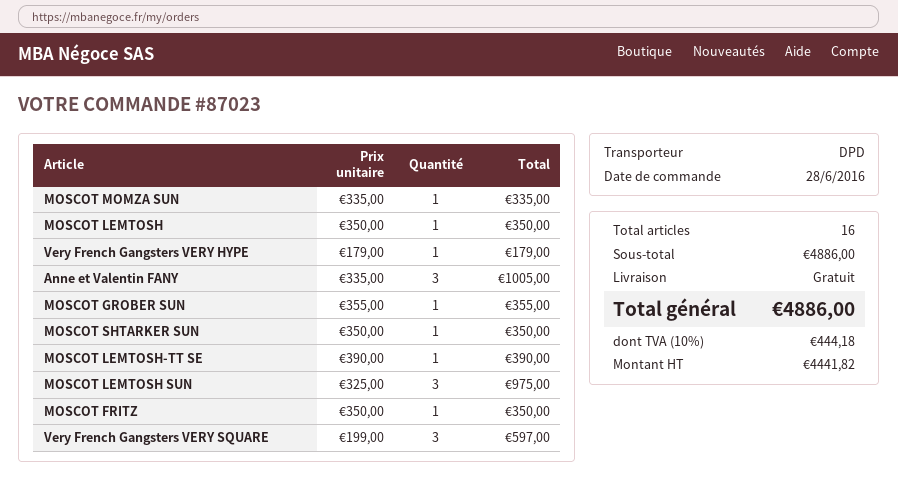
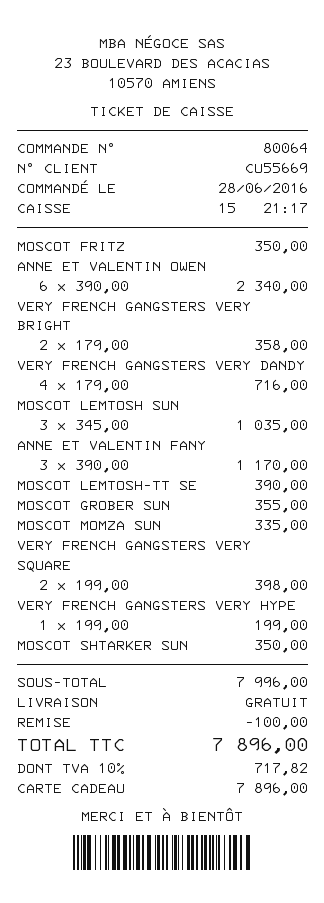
order number: 87023 -> 80064
MOSCOT LEMTOSH: 1 x 350.00 = 350.00 -> none
Very French Gangsters VERY HYPE: 1 x 179.00 = 179.00 -> 1 x 199.00 = 199.00
Anne et Valentin FANY: 3 x 335.00 = 1005.00 -> 3 x 390.00 = 1170.00
MOSCOT LEMTOSH SUN: 3 x 325.00 = 975.00 -> 3 x 345.00 = 1035.00
Very French Gangsters VERY SQUARE: 3 x 199.00 = 597.00 -> 2 x 199.00 = 398.00
ANNE ET VALENTIN OWEN: none -> 6 x 390.00 = 2340.00
VERY FRENCH GANGSTERS VERY BRIGHT: none -> 2 x 179.00 = 358.00
VERY FRENCH GANGSTERS VERY DANDY: none -> 4 x 179.00 = 716.00
subtotal: 4886.00 -> 7996.00
discount: none -> 100.00
tax: 10% = 444.18 -> 10% = 717.82
total: 4886.00 -> 7896.00

